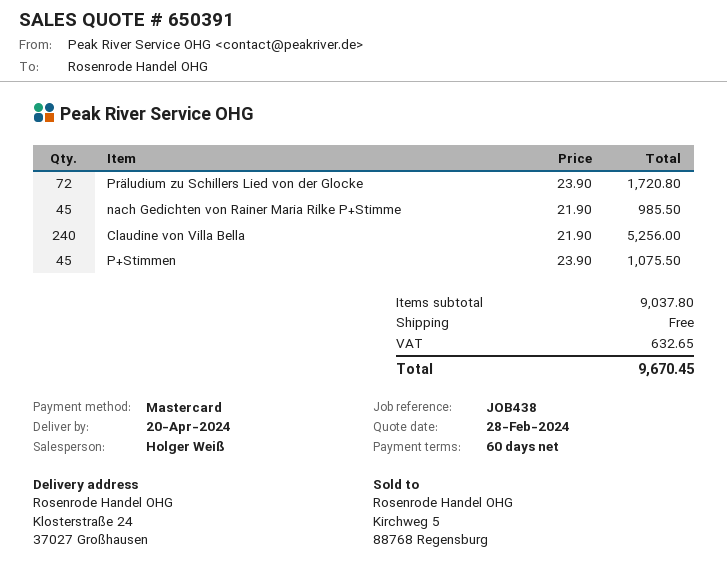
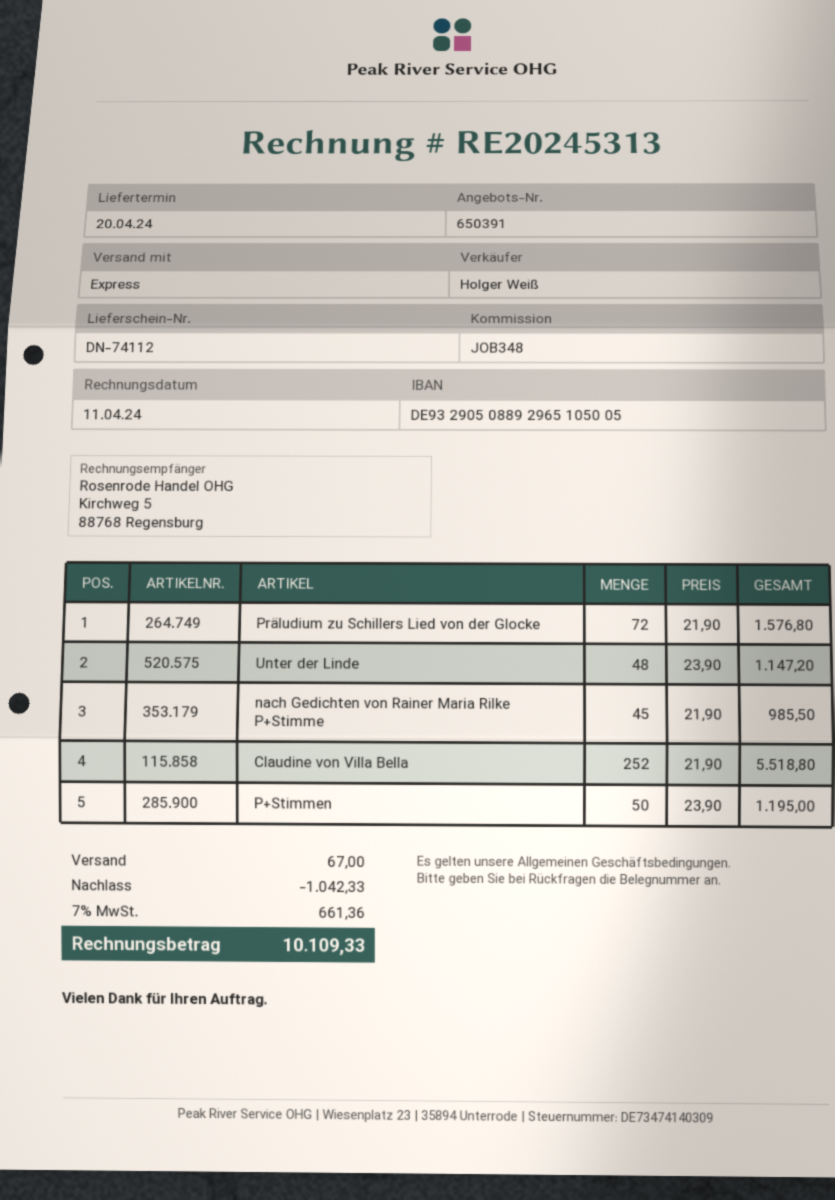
reference: JOB438 -> JOB348
Präludium zu Schillers Lied von der Glocke: 72 x 23.90 = 1720.80 -> 72 x 21.90 = 1576.80
Claudine von Villa Bella: 240 x 21.90 = 5256.00 -> 252 x 21.90 = 5518.80
P+Stimmen: 45 x 23.90 = 1075.50 -> 50 x 23.90 = 1195.00
Unter der Linde: none -> 48 x 23.90 = 1147.20
discount: none -> 1042.33
shipping: 0.00 -> 67.00
tax: 632.65 -> 661.36
total: 9670.45 -> 10109.33

